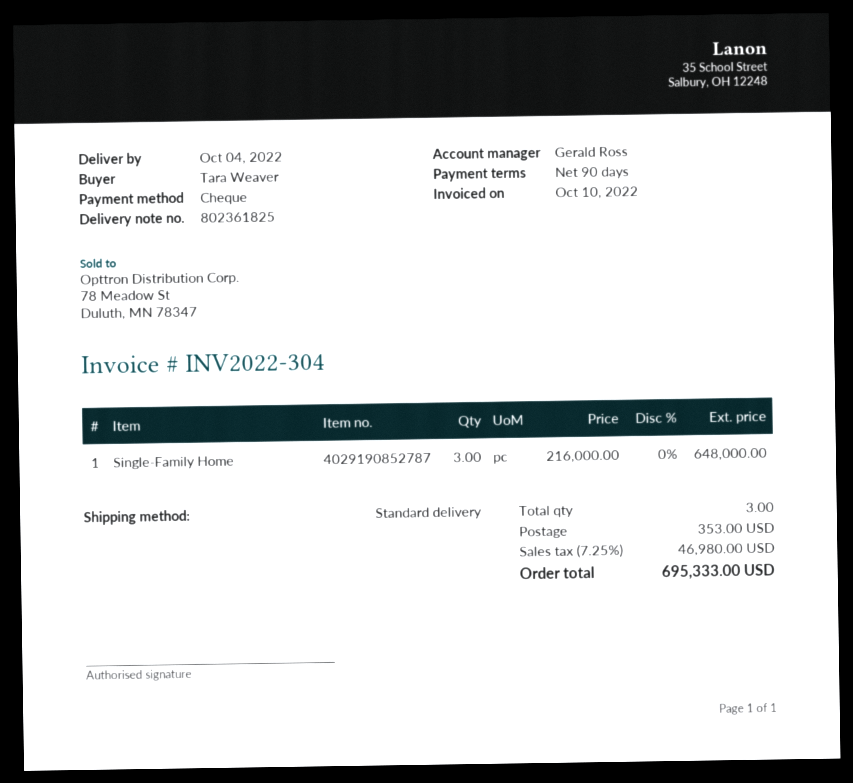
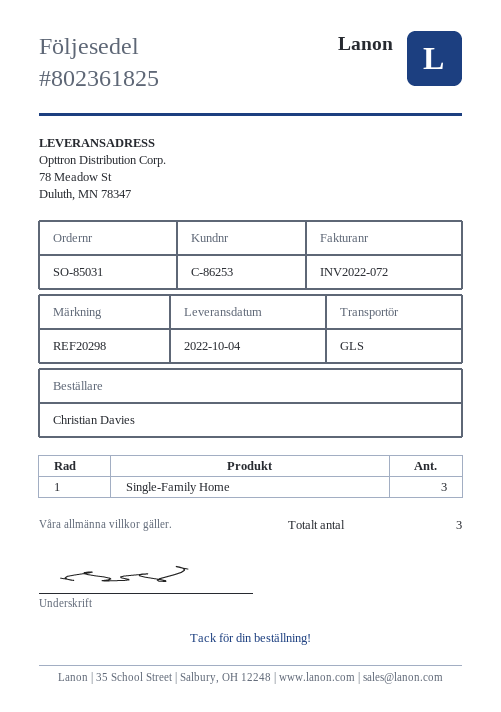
invoice number: INV2022-304 -> INV2022-072
ordered by: Tara Weaver -> Christian Davies
shipping method: standard -> GLS

